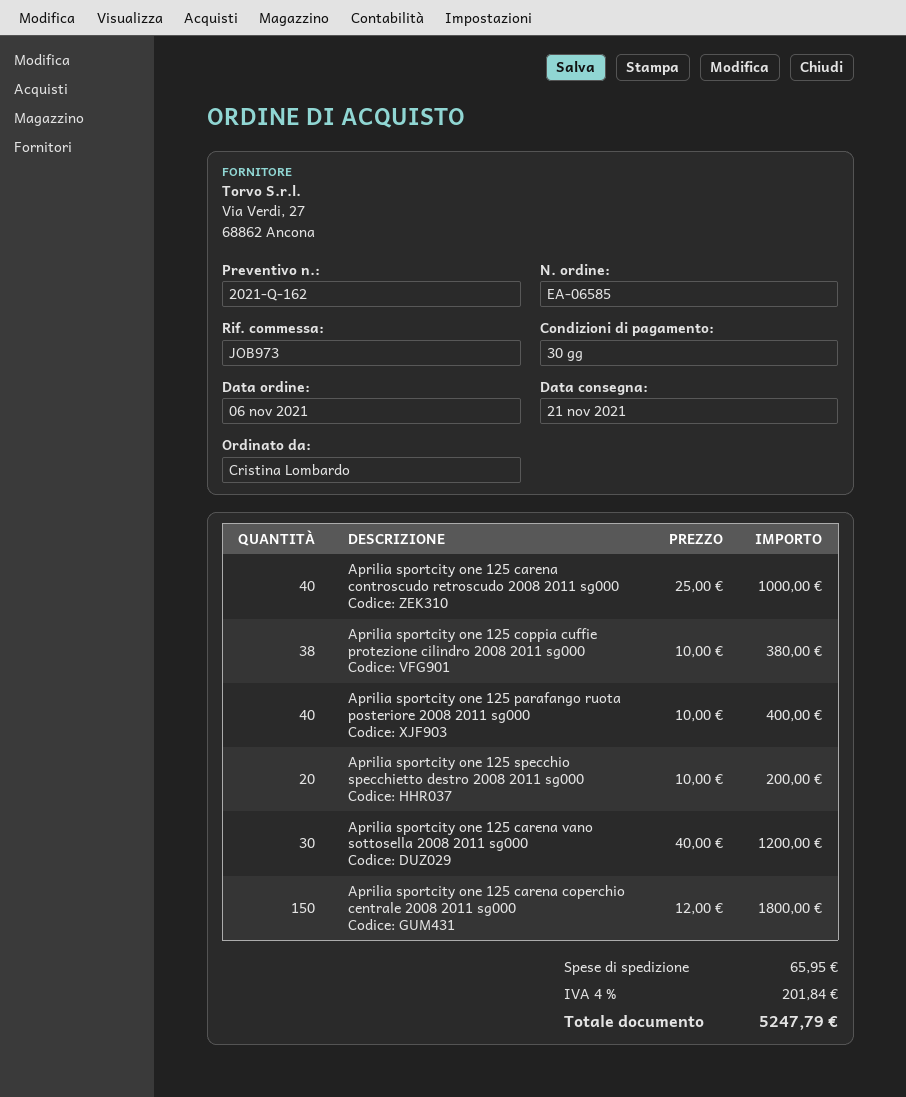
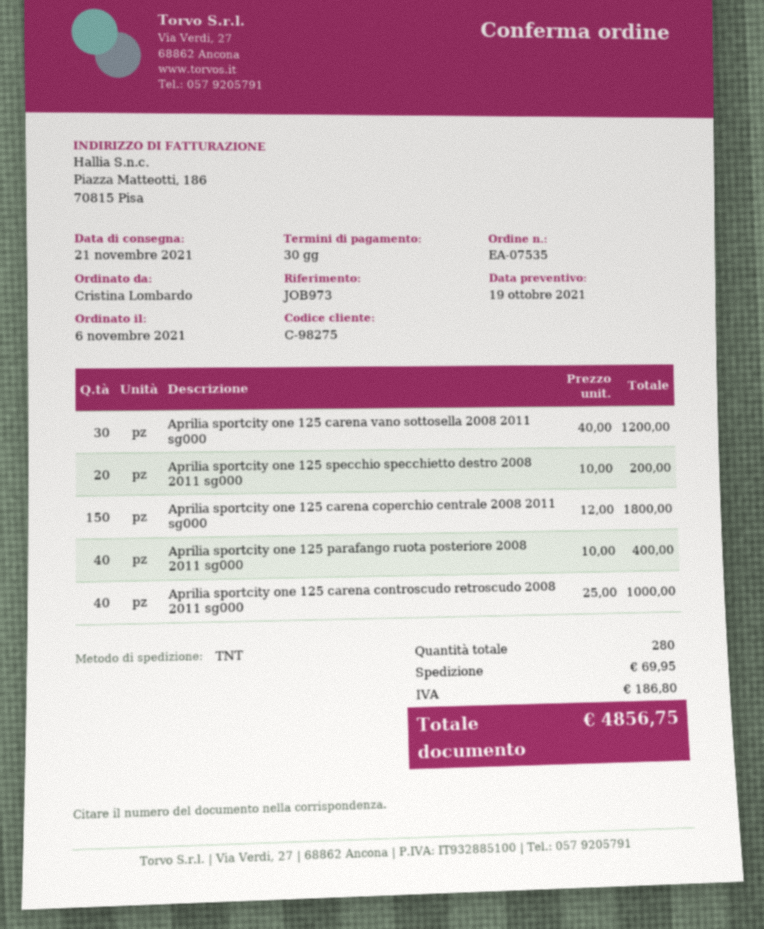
order number: EA-06585 -> EA-07535
Aprilia sportcity one 125 coppia cuffie protezione cilindro 2008 2011 sg000: 38 x 10.00 = 380.00 -> none
shipping: 65.95 -> 69.95
tax: 201.84 -> 186.80
total: 5247.79 -> 4856.75

